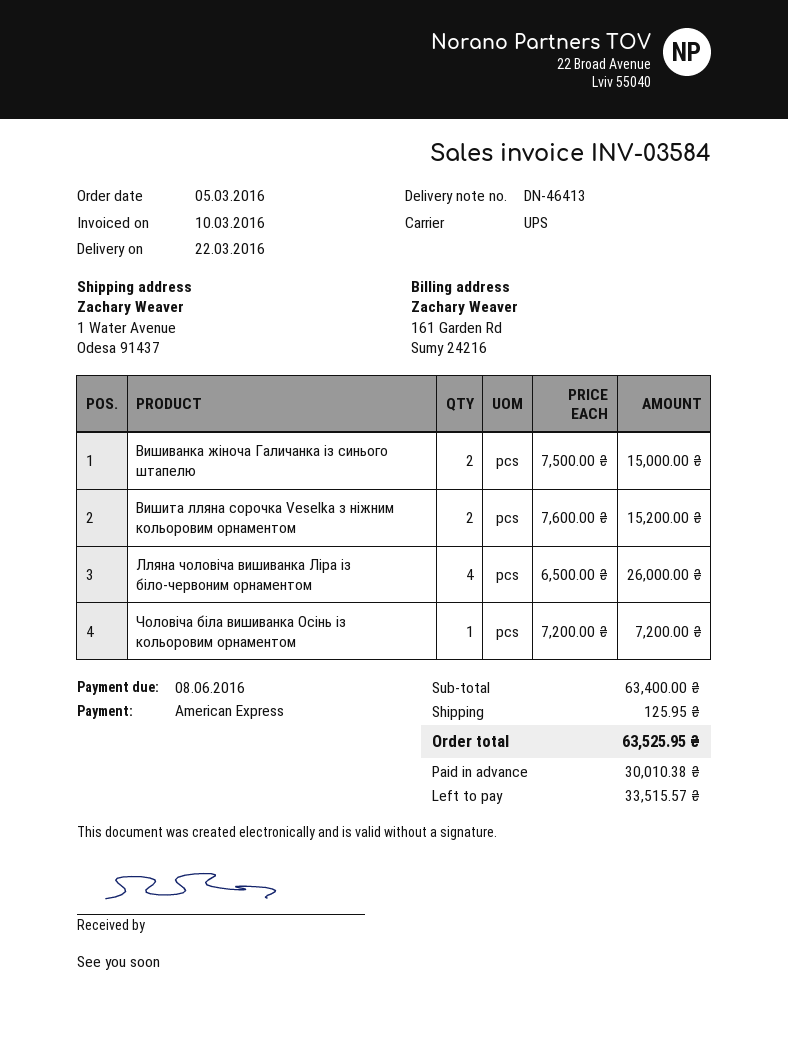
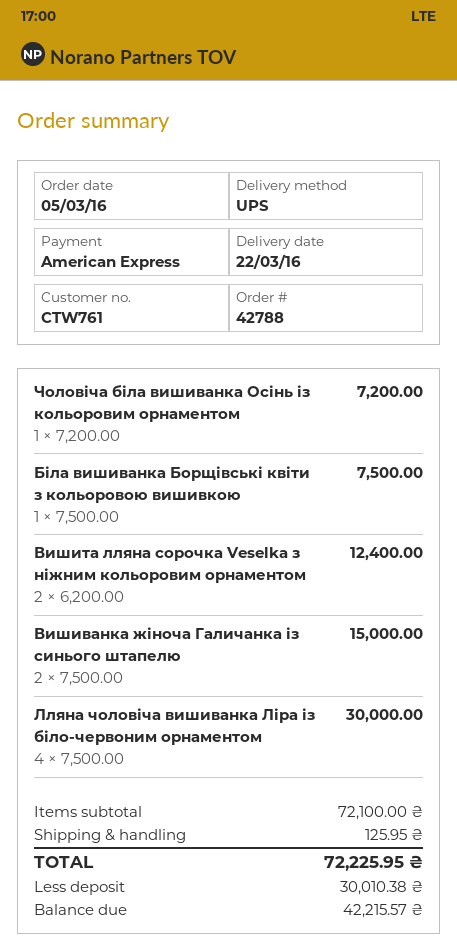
Вишита лляна сорочка Veselka з ніжним кольоровим орнаментом: 2 x 7600.00 = 15200.00 -> 2 x 6200.00 = 12400.00
Лляна чоловіча вишиванка Ліра із біло-червоним орнаментом: 4 x 6500.00 = 26000.00 -> 4 x 7500.00 = 30000.00
Біла вишиванка Борщівські квіти з кольоровою вишивкою: none -> 1 x 7500.00 = 7500.00
subtotal: 63400.00 -> 72100.00
total: 63525.95 -> 72225.95
balance: 33515.57 -> 42215.57

